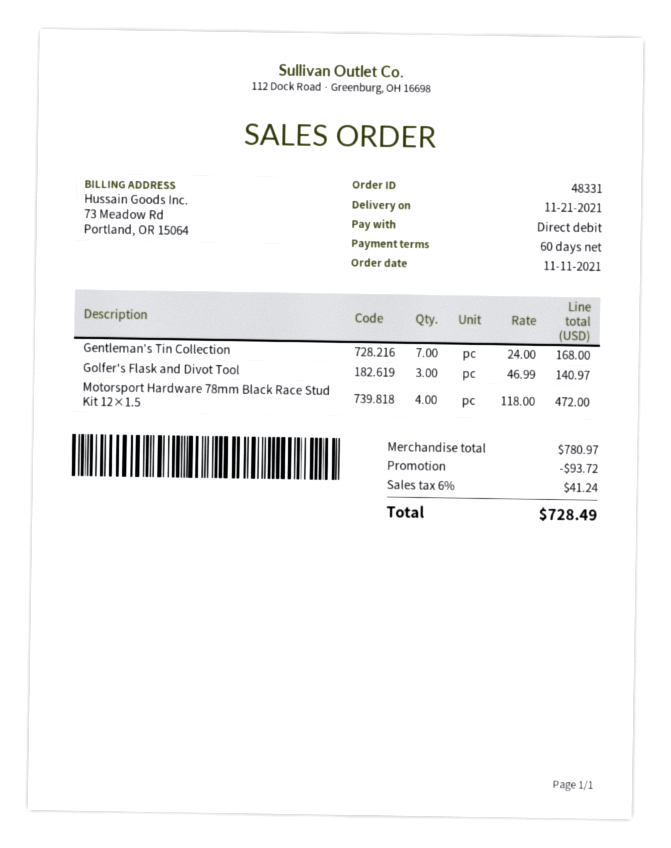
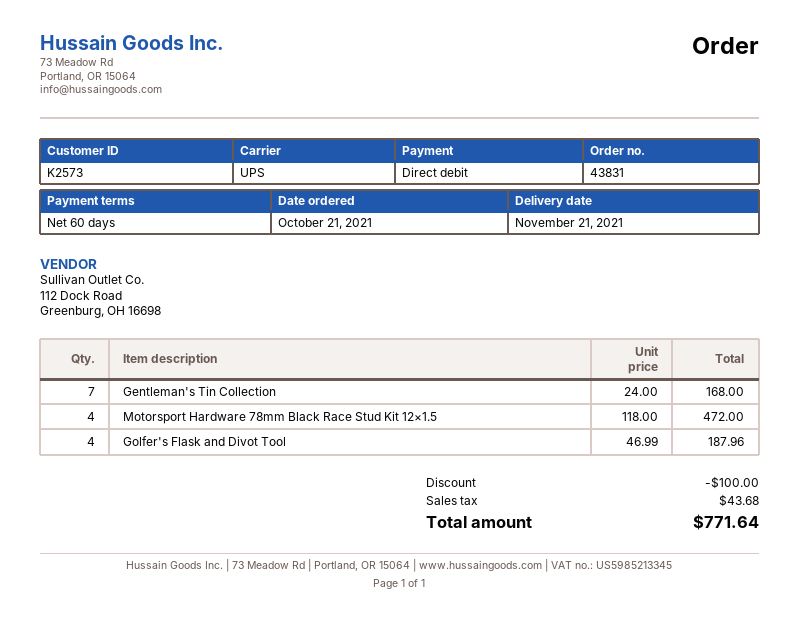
order number: 48331 -> 43831
order date: 2021-11-11 -> 2021-10-21
Golfer's Flask and Divot Tool: 3 x 46.99 = 140.97 -> 4 x 46.99 = 187.96
discount: 93.72 -> 100.00
tax: 41.24 -> 43.68
total: 728.49 -> 771.64

